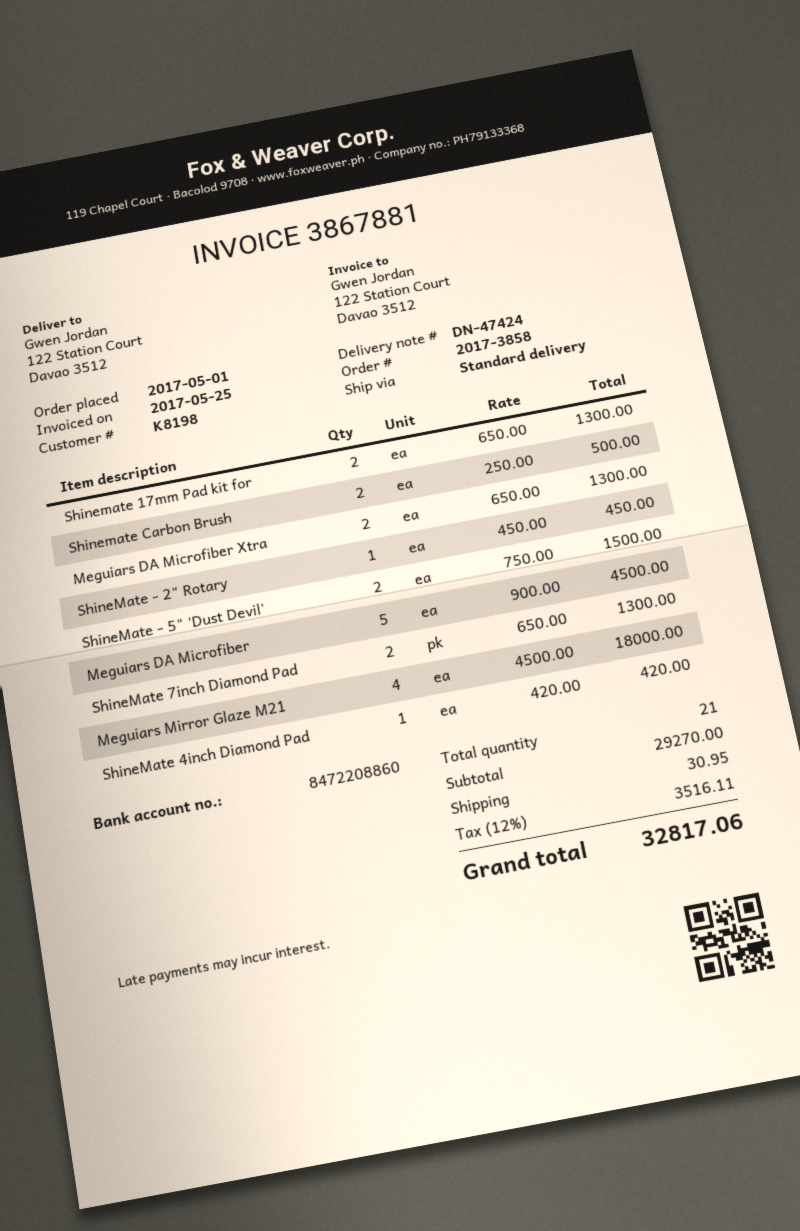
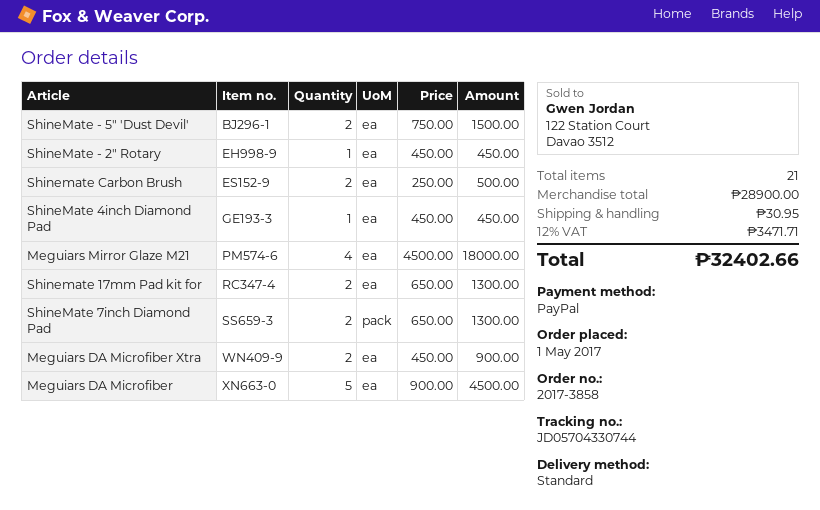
Meguiars DA Microfiber Xtra: 2 x 650.00 = 1300.00 -> 2 x 450.00 = 900.00
ShineMate 4inch Diamond Pad: 1 x 420.00 = 420.00 -> 1 x 450.00 = 450.00
subtotal: 29270.00 -> 28900.00
tax: 12% = 3516.11 -> 12% = 3471.71
total: 32817.06 -> 32402.66

